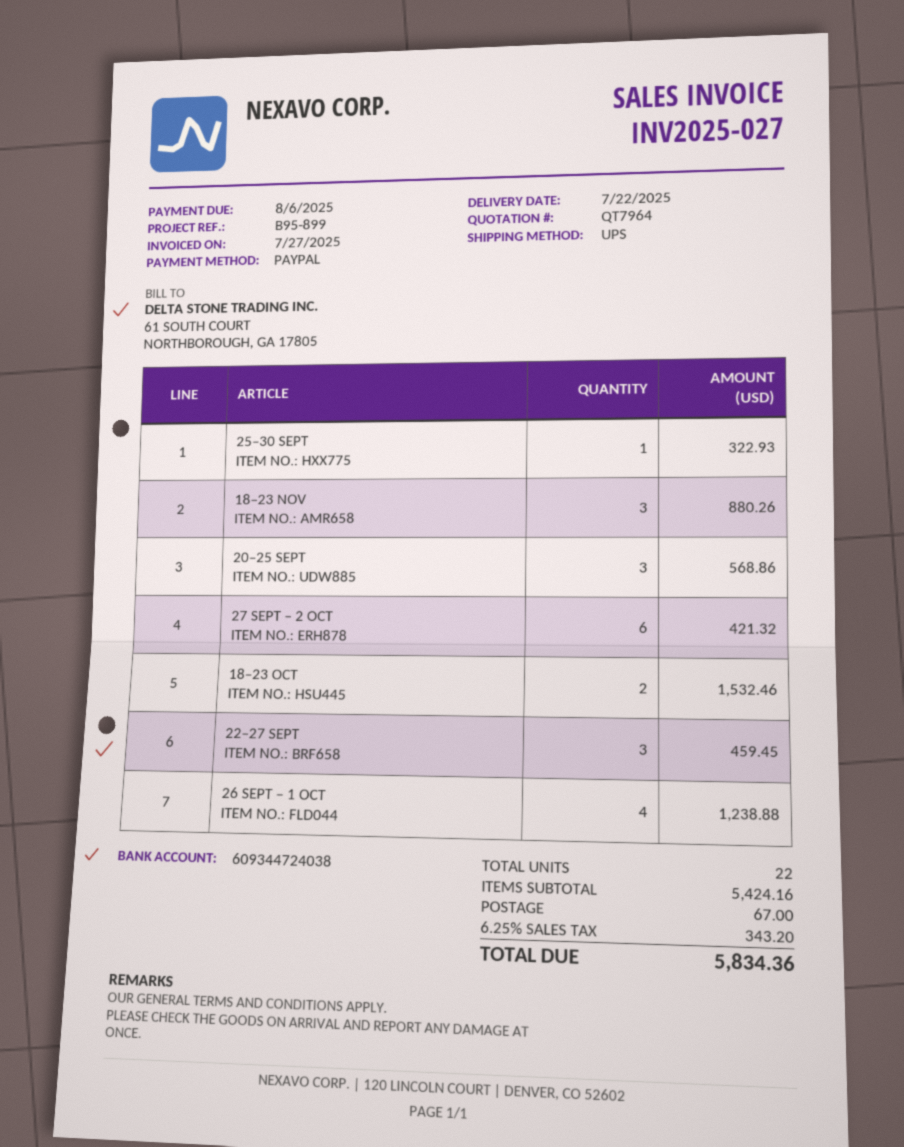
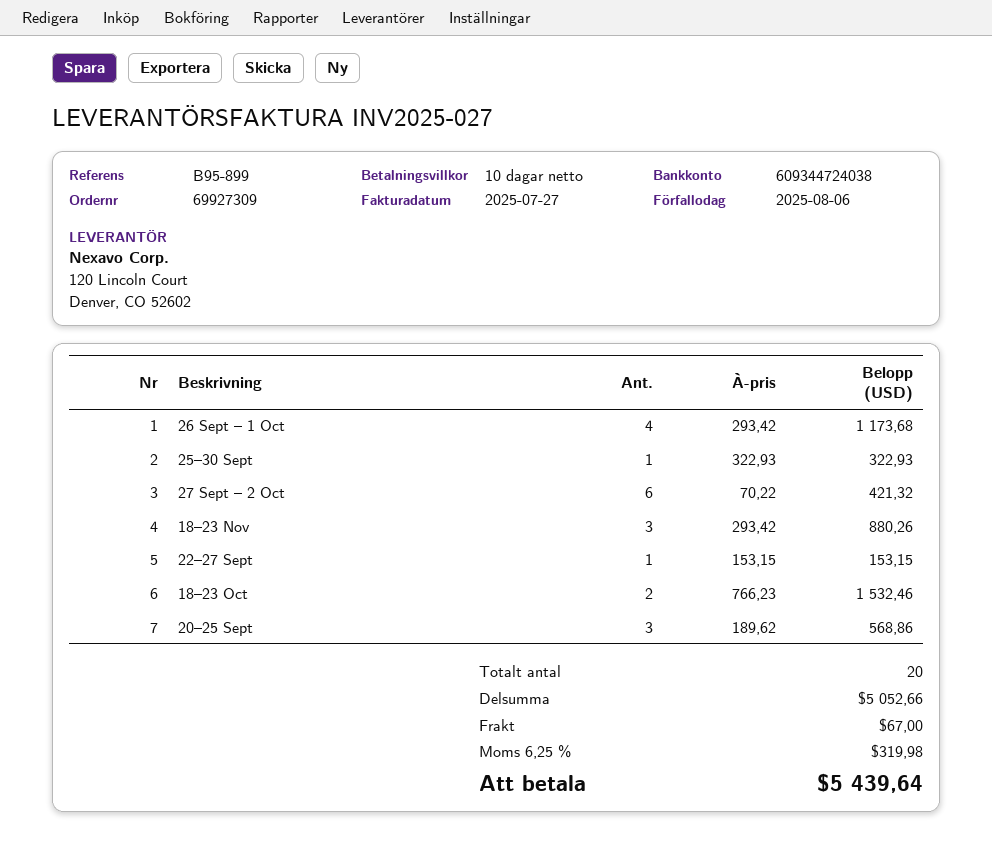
22–27 SEPT: 3 for 459.45 -> 1 for 153.15
26 SEPT – 1 OCT: 4 for 1238.88 -> 4 for 1173.68
total quantity: 22 -> 20
subtotal: 5424.16 -> 5052.66
tax: 6.25% = 343.20 -> 6.25% = 319.98
total: 5834.36 -> 5439.64

